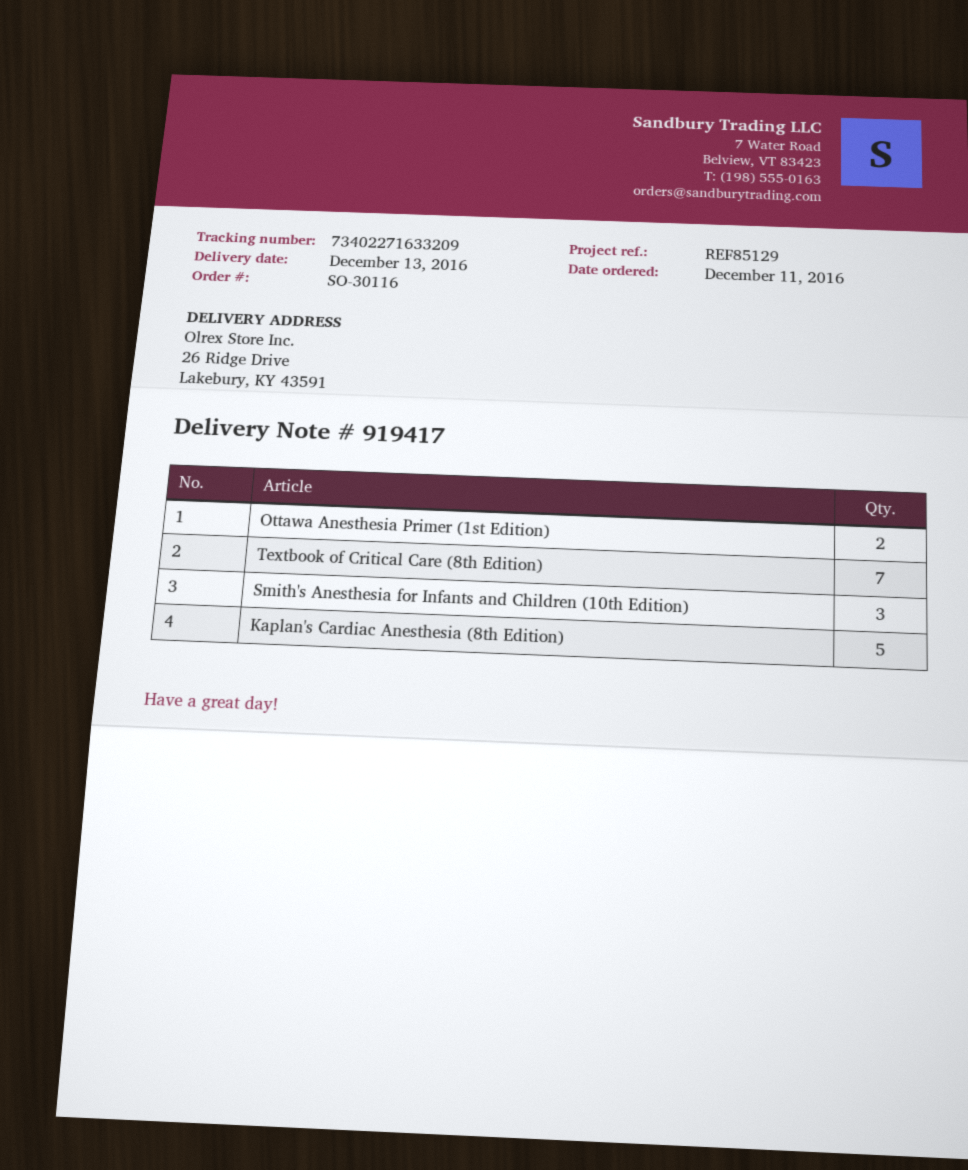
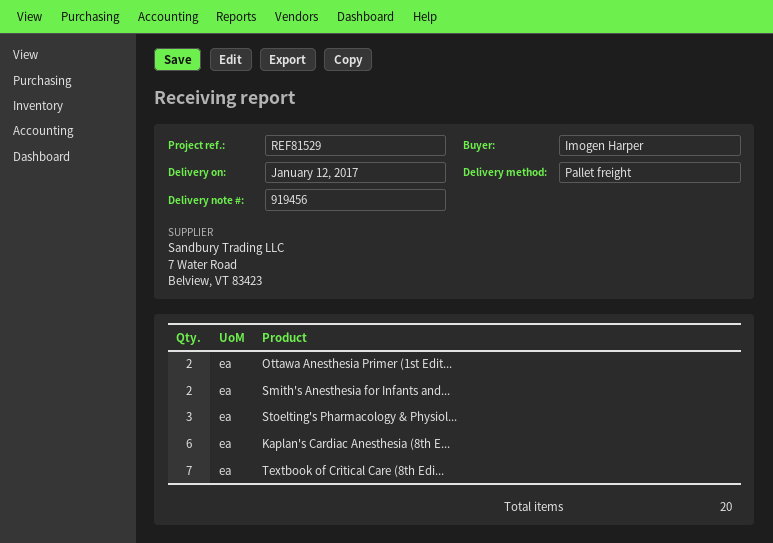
delivery note number: 919417 -> 919456
delivery date: 2016-12-13 -> 2017-01-12
reference: REF85129 -> REF81529
Smith's Anesthesia for Infants and Children (10th Edition): 3 -> 2
Kaplan's Cardiac Anesthesia (8th Edition): 5 -> 6
Stoelting's Pharmacology & Physiol...: none -> 3

